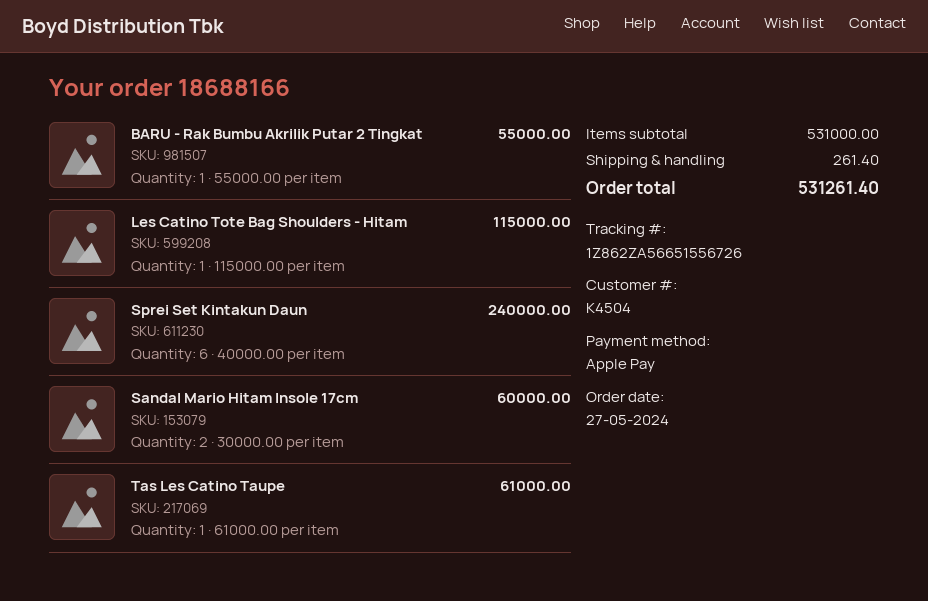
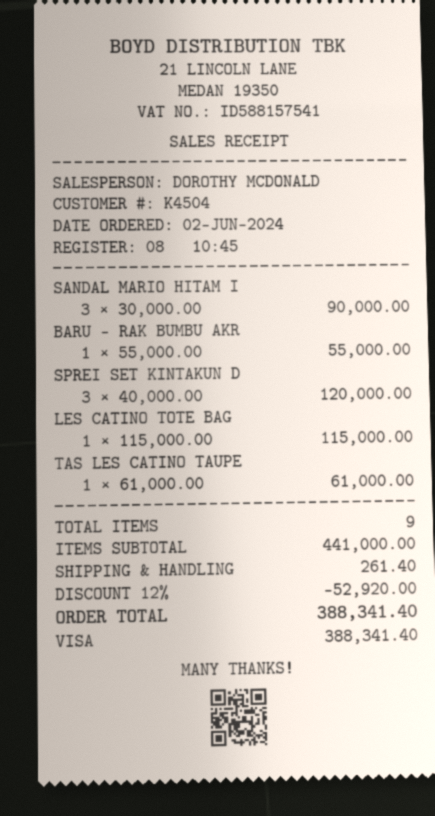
order date: 2024-05-27 -> 2024-06-02
payment method: Apple Pay -> Visa
Sprei Set Kintakun Daun: 6 x 40000.00 = 240000.00 -> 3 x 40000.00 = 120000.00
Sandal Mario Hitam Insole 17cm: 2 x 30000.00 = 60000.00 -> 3 x 30000.00 = 90000.00
subtotal: 531000.00 -> 441000.00
discount: none -> 12% = 52920.00
total: 531261.40 -> 388341.40

